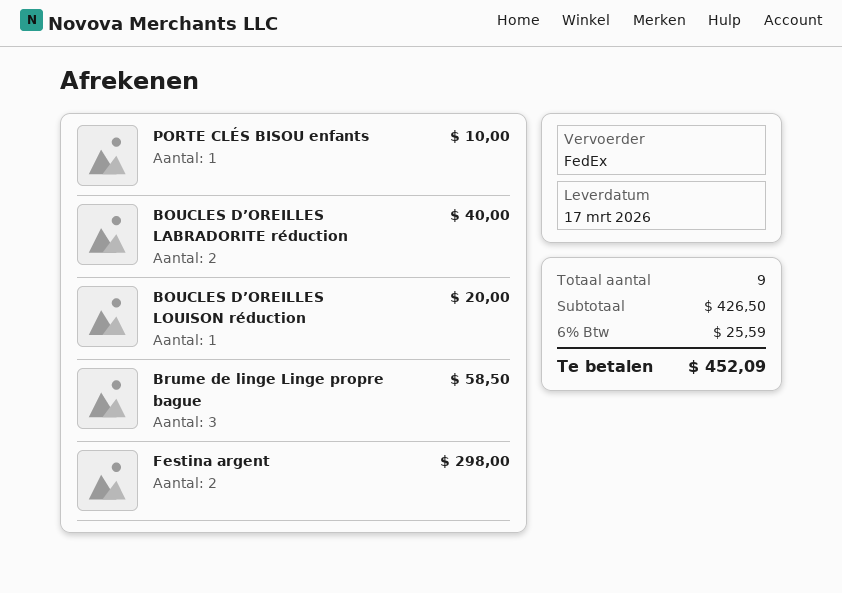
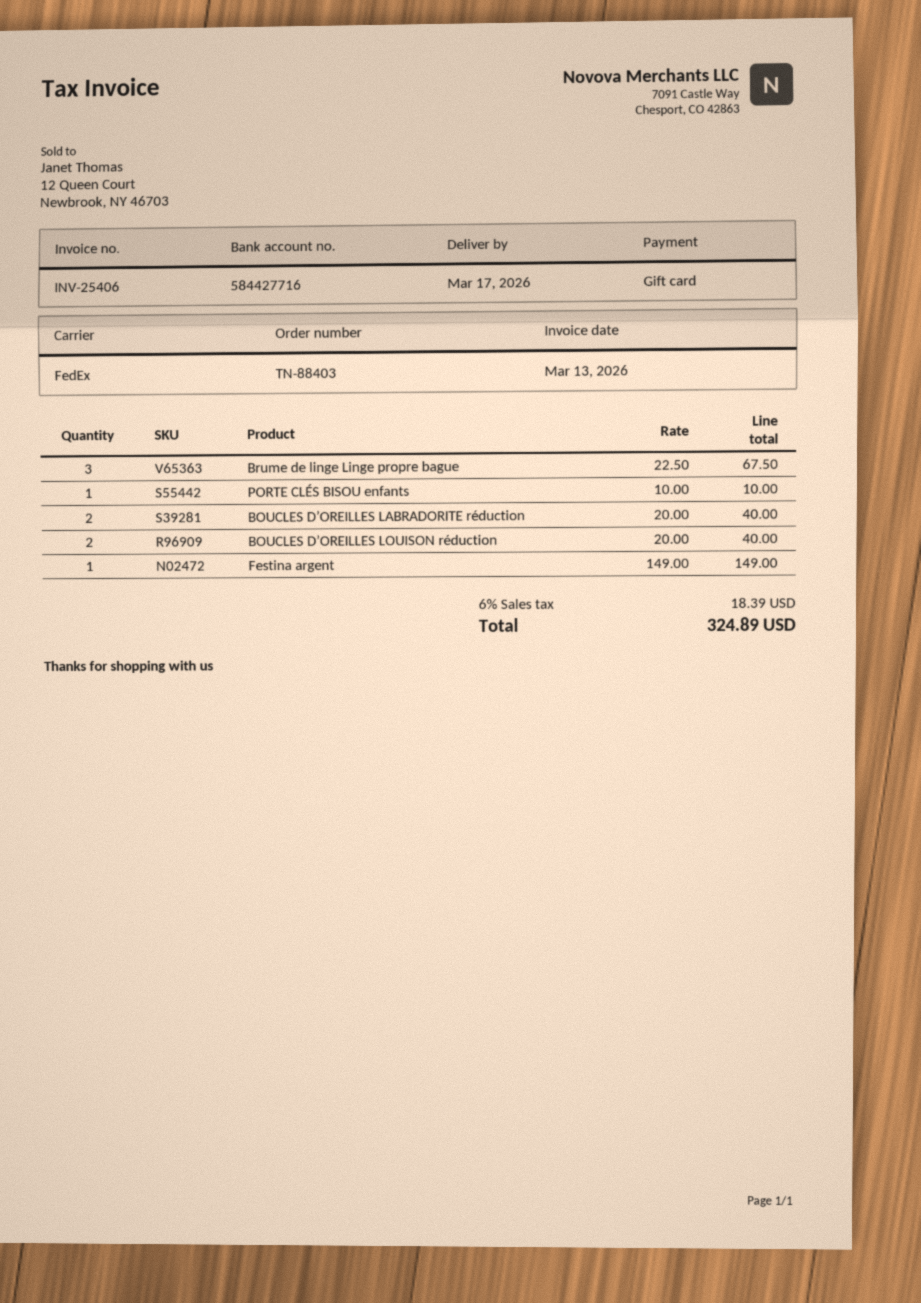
BOUCLES D’OREILLES LOUISON réduction: 1 for 20.00 -> 2 for 40.00
Brume de linge Linge propre bague: 3 for 58.50 -> 3 for 67.50
Festina argent: 2 for 298.00 -> 1 for 149.00
tax: 6% = 25.59 -> 6% = 18.39
total: 452.09 -> 324.89

